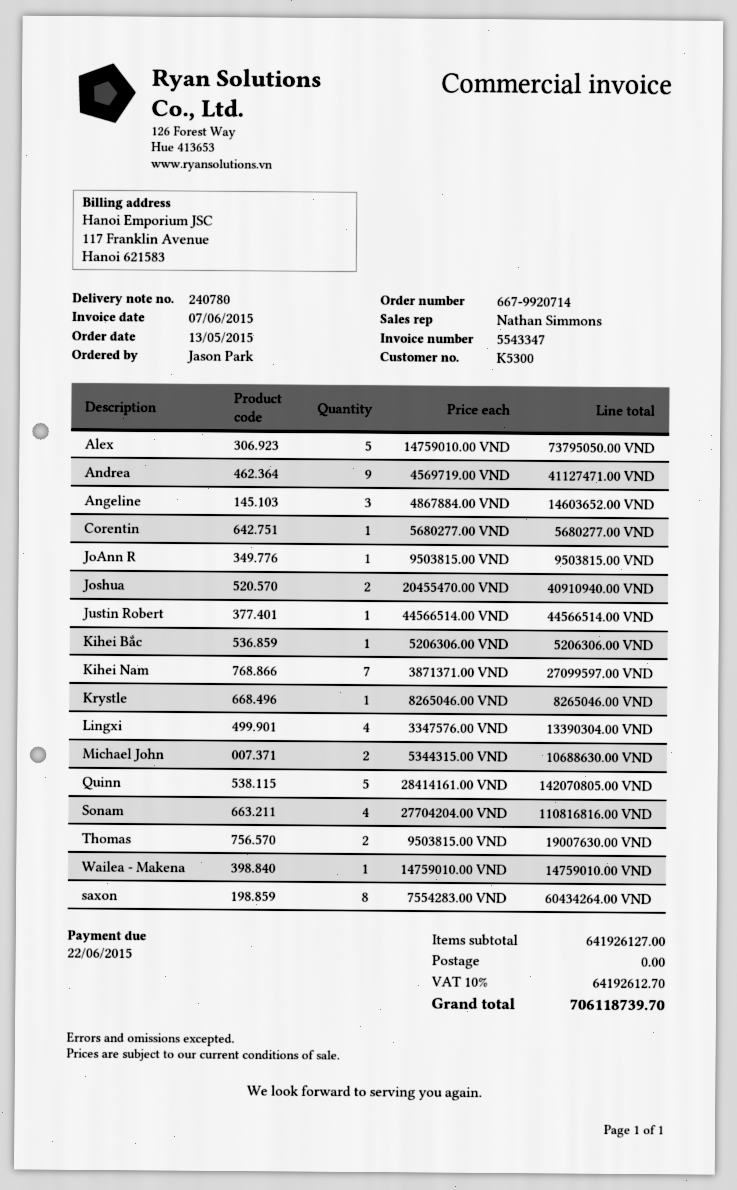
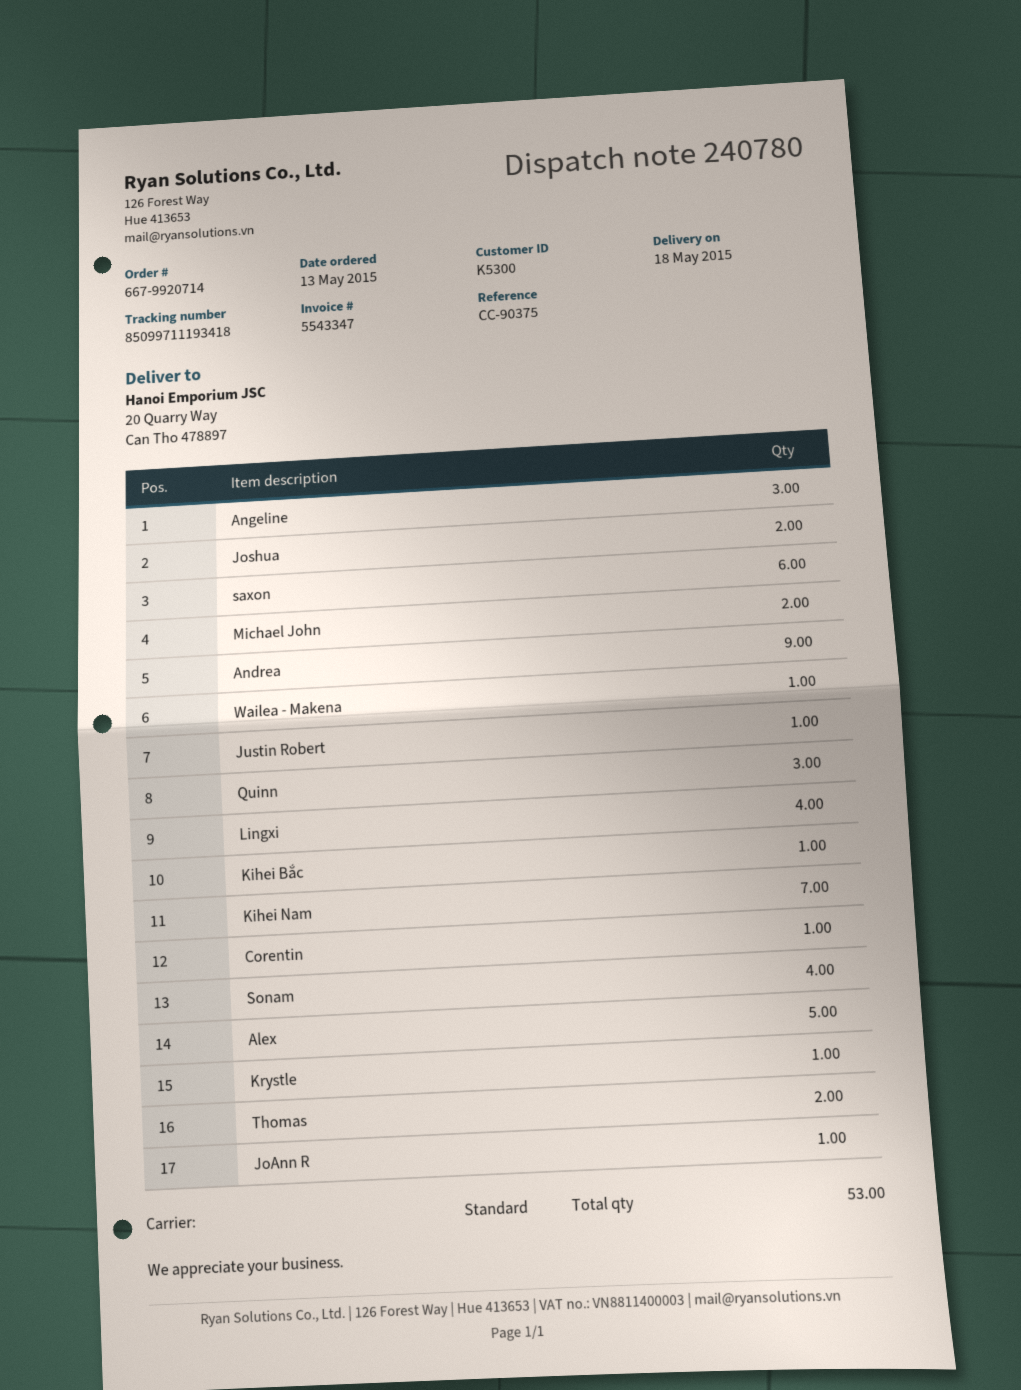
Quinn: 5 -> 3
saxon: 8 -> 6

